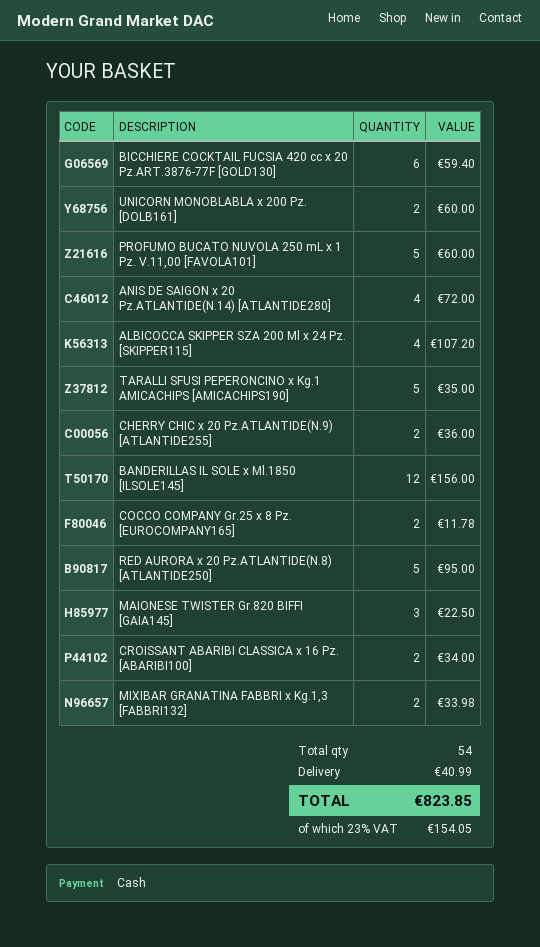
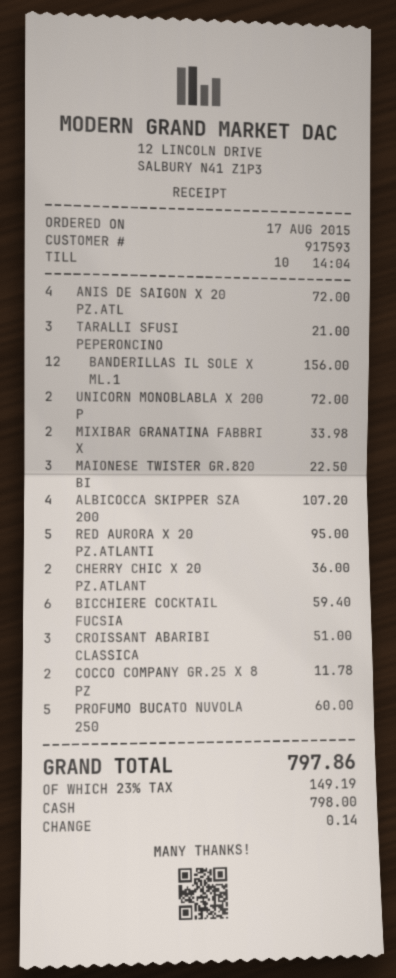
UNICORN MONOBLABLA x 200 Pz. [DOLB161]: 2 for 60.00 -> 2 for 72.00
TARALLI SFUSI PEPERONCINO x Kg.1 AMICACHIPS [AMICACHIPS190]: 5 for 35.00 -> 3 for 21.00
CROISSANT ABARIBI CLASSICA x 16 Pz. [ABARIBI100]: 2 for 34.00 -> 3 for 51.00
shipping: 40.99 -> none
tax: 23% = 154.05 -> 23% = 149.19
total: 823.85 -> 797.86

